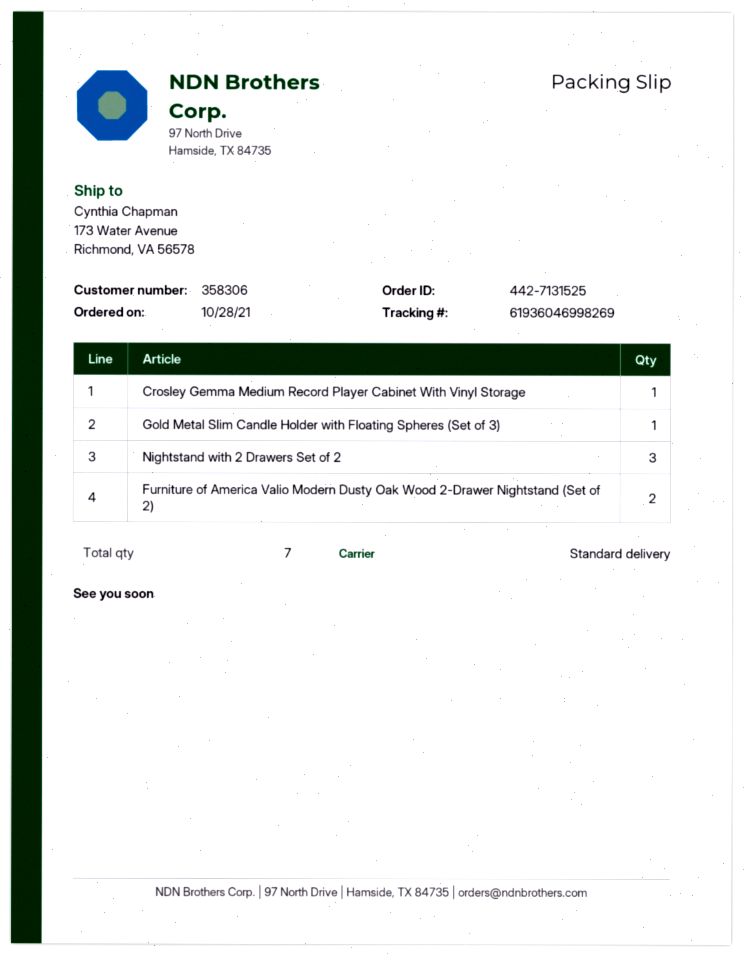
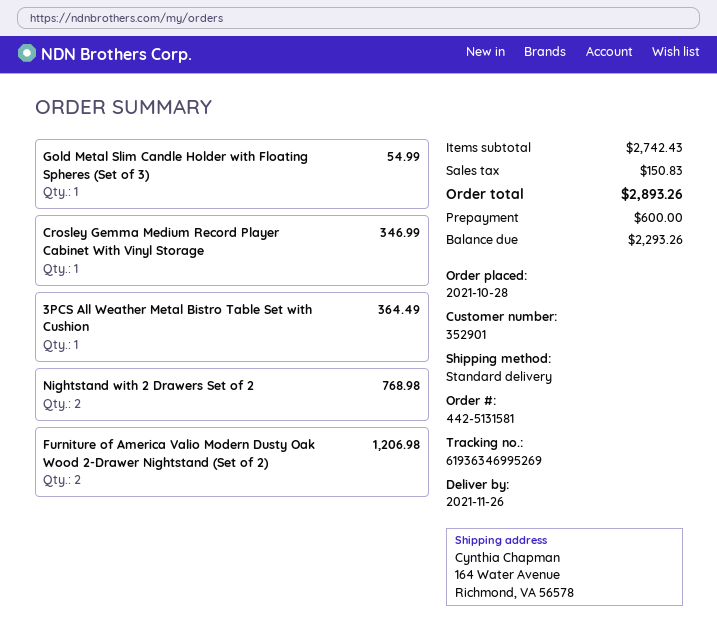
order number: 442-7131525 -> 442-5131581
customer number: 358306 -> 352901
tracking number: 61936046998269 -> 61936346995269
ship to: 173 Water Avenue, Richmond, VA 56578 -> 164 Water Avenue, Richmond, VA 56578
Nightstand with 2 Drawers Set of 2: 3 -> 2
3PCS All Weather Metal Bistro Table Set with Cushion: none -> 1

